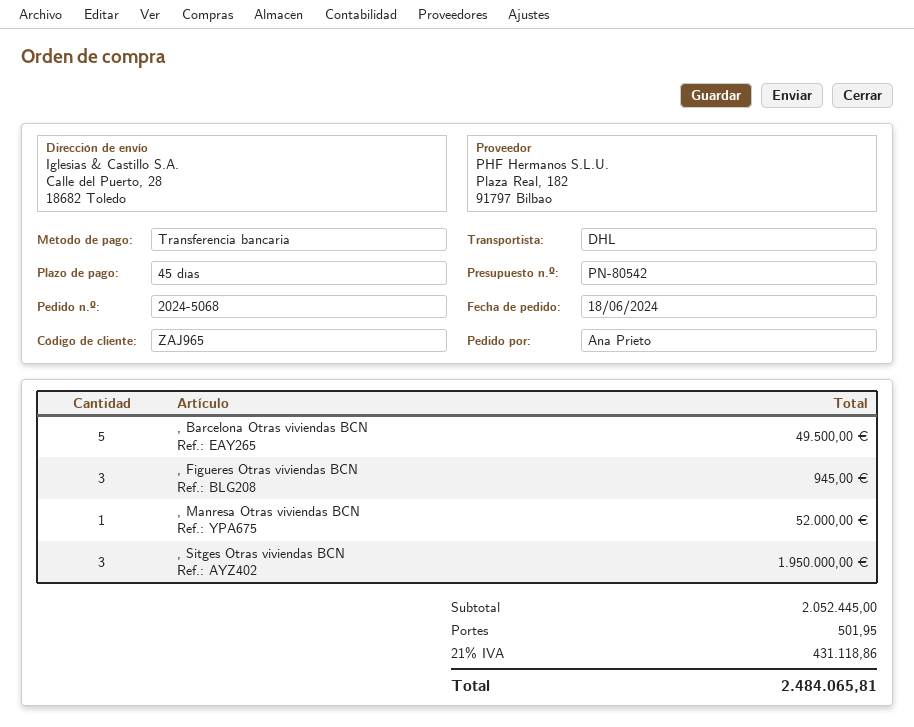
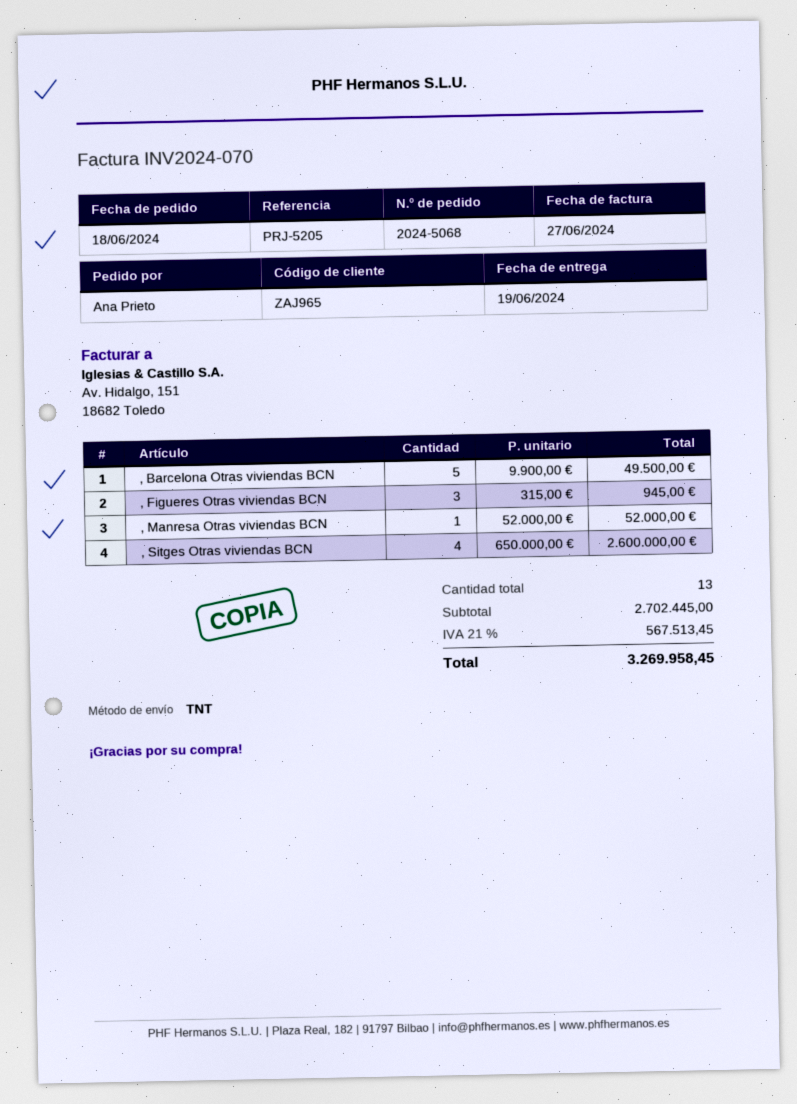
shipping method: DHL -> TNT
, Sitges Otras viviendas BCN: 3 for 1950000.00 -> 4 for 2600000.00
subtotal: 2052445.00 -> 2702445.00
shipping: 501.95 -> none
tax: 21% = 431118.86 -> 21% = 567513.45
total: 2484065.81 -> 3269958.45

